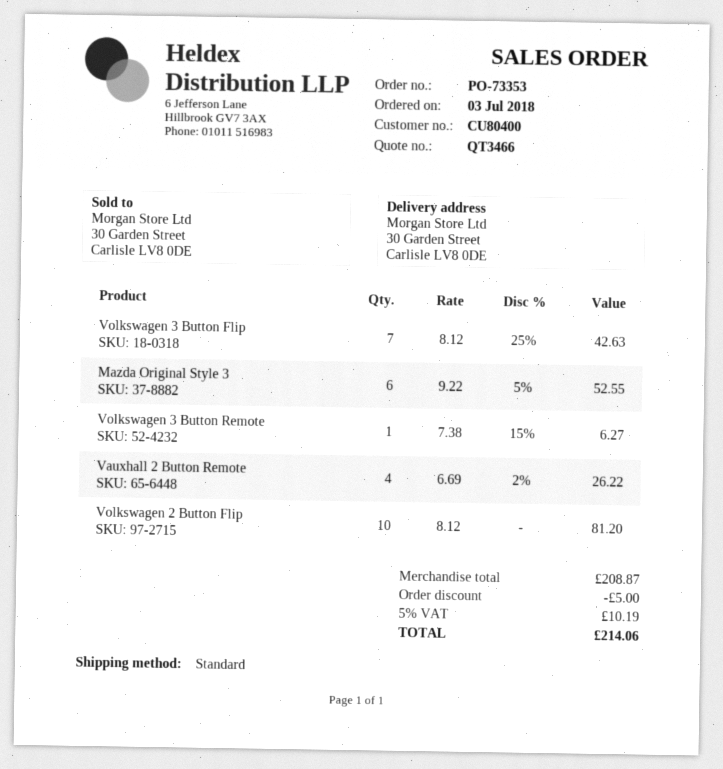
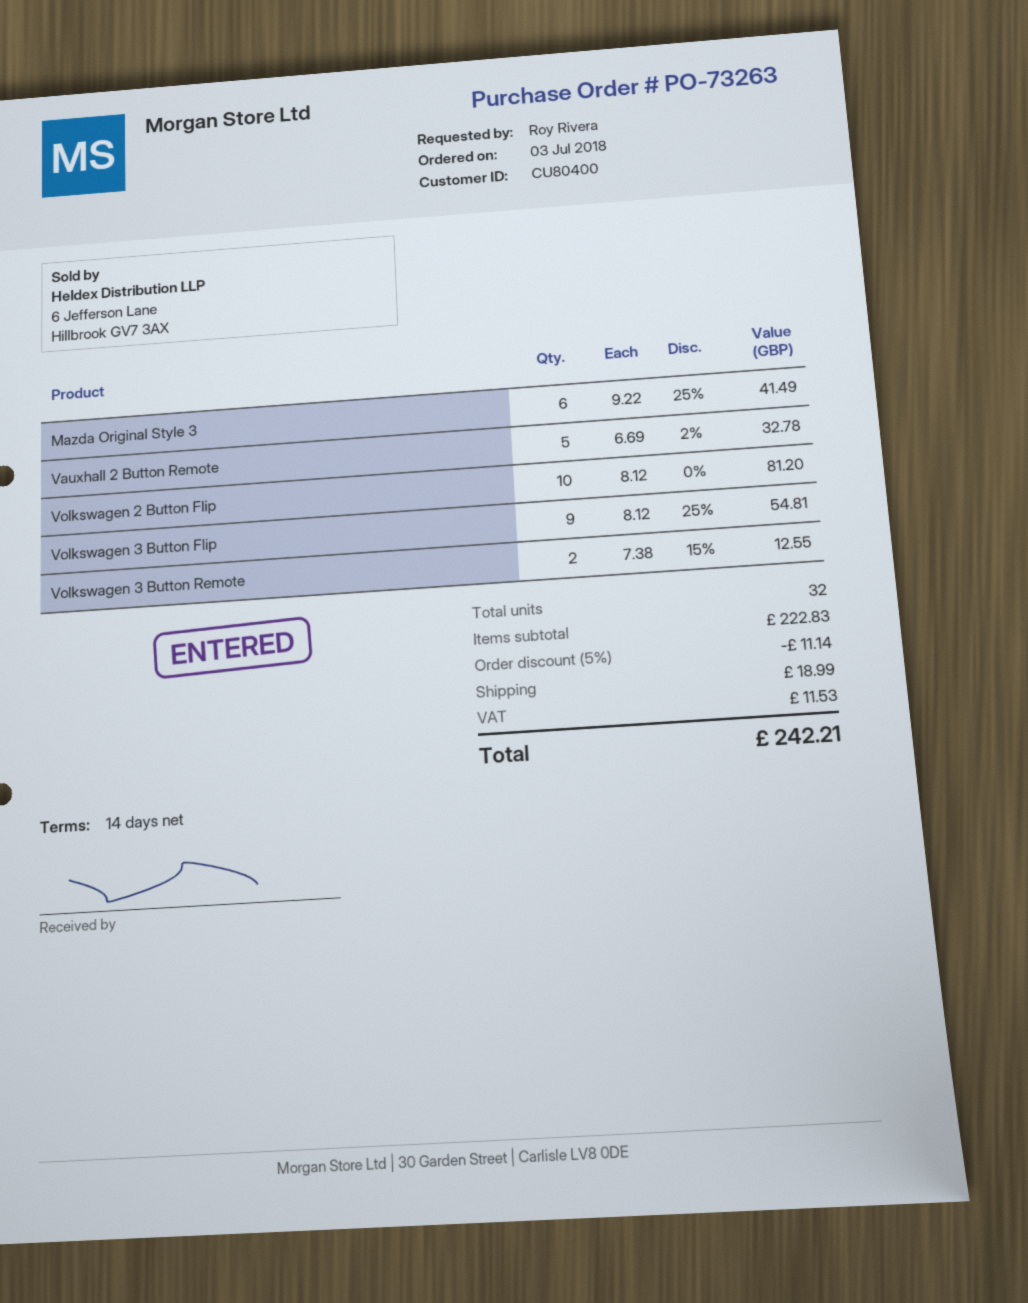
order number: PO-73353 -> PO-73263
Volkswagen 3 Button Flip: 7 x 8.12 - 25% = 42.63 -> 9 x 8.12 - 25% = 54.81
Mazda Original Style 3: 6 x 9.22 - 5% = 52.55 -> 6 x 9.22 - 25% = 41.49
Volkswagen 3 Button Remote: 1 x 7.38 - 15% = 6.27 -> 2 x 7.38 - 15% = 12.55
Vauxhall 2 Button Remote: 4 x 6.69 - 2% = 26.22 -> 5 x 6.69 - 2% = 32.78
subtotal: 208.87 -> 222.83
discount: 5.00 -> 11.14
shipping: none -> 18.99
tax: 10.19 -> 11.53
total: 214.06 -> 242.21

